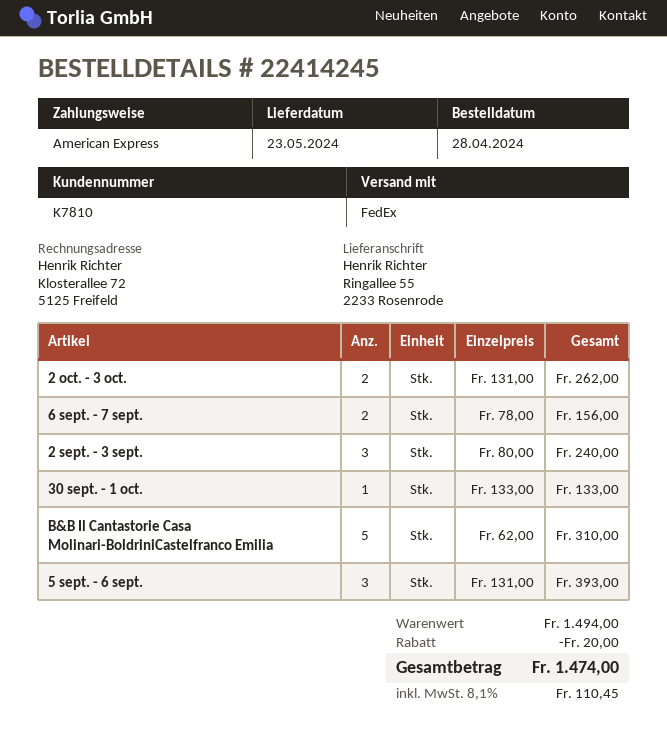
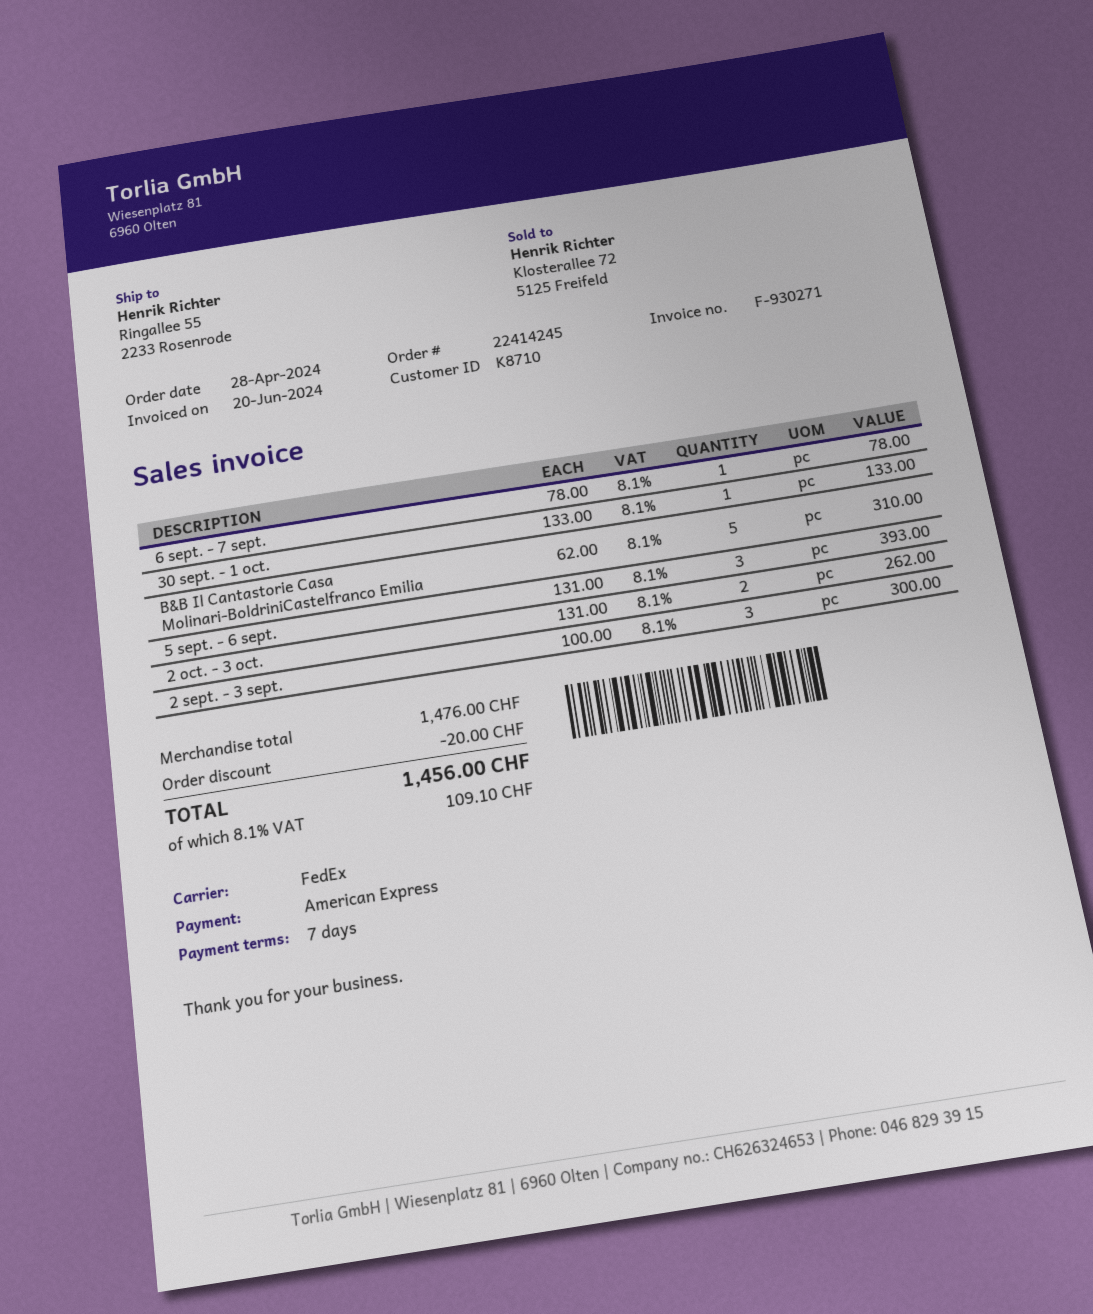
customer number: K7810 -> K8710
6 sept. - 7 sept.: 2 x 78.00 = 156.00 -> 1 x 78.00 = 78.00
2 sept. - 3 sept.: 3 x 80.00 = 240.00 -> 3 x 100.00 = 300.00
subtotal: 1494.00 -> 1476.00
tax: 8.1% = 110.45 -> 8.1% = 109.10
total: 1474.00 -> 1456.00

